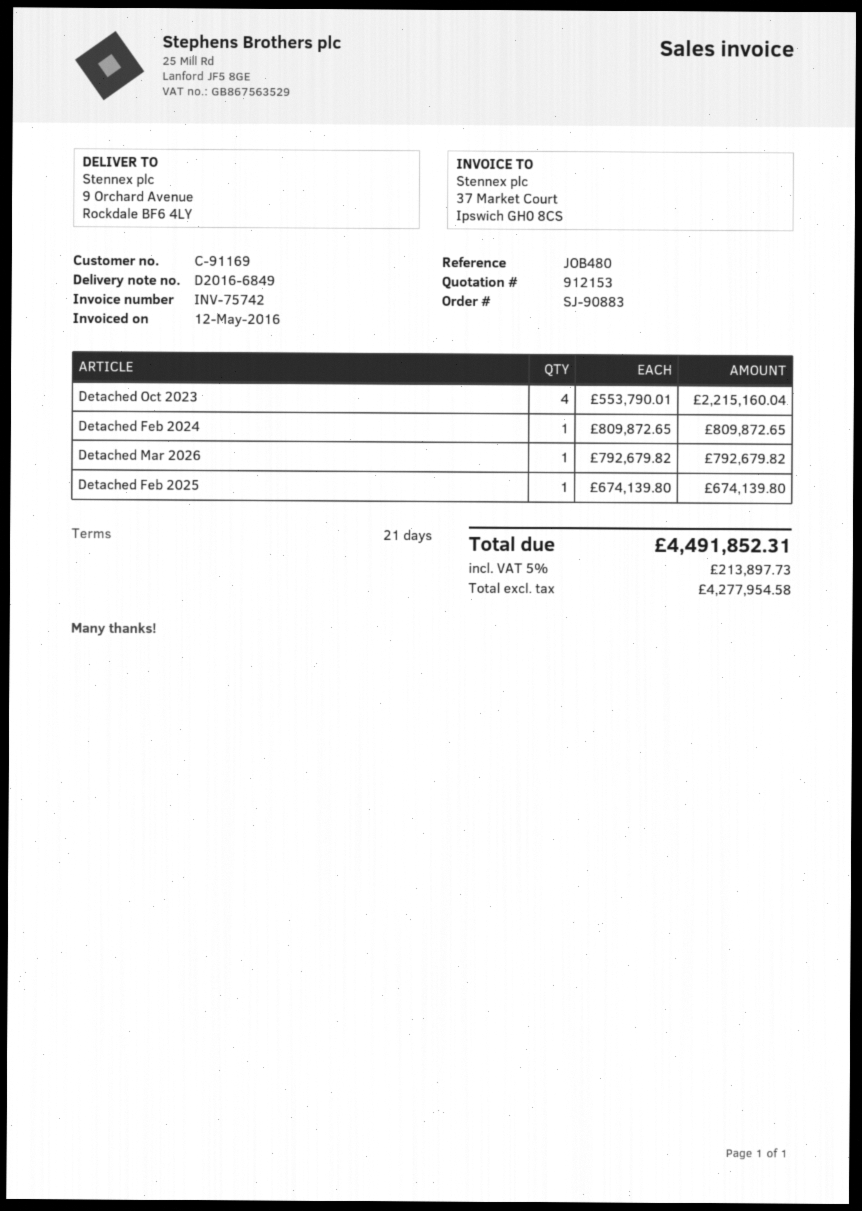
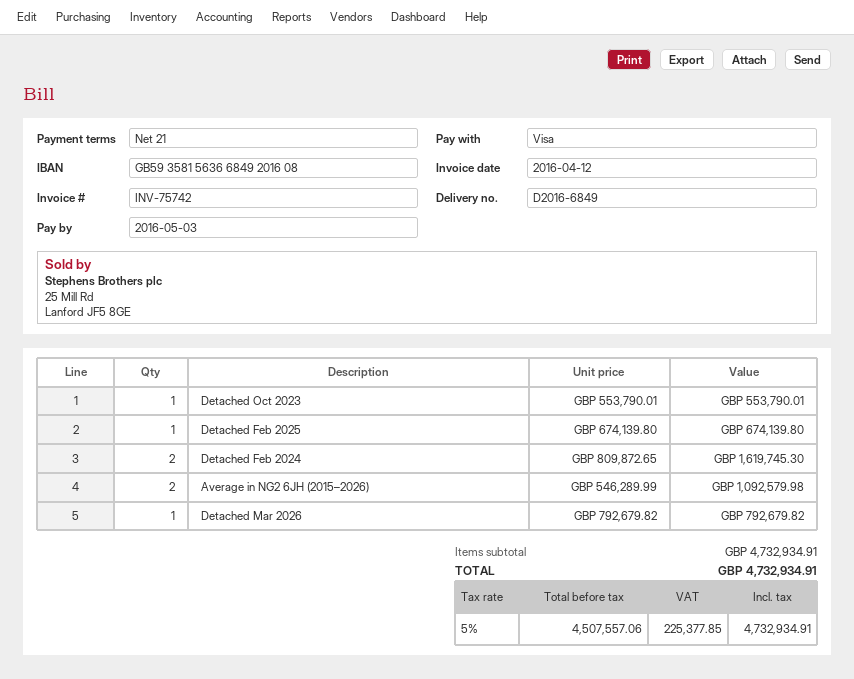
invoice date: 2016-05-12 -> 2016-04-12
Detached Oct 2023: 4 x 553790.01 = 2215160.04 -> 1 x 553790.01 = 553790.01
Detached Feb 2024: 1 x 809872.65 = 809872.65 -> 2 x 809872.65 = 1619745.30
Average in NG2 6JH (2015–2026): none -> 2 x 546289.99 = 1092579.98
net: 4277954.58 -> 4507557.06
tax: 5% = 213897.73 -> 5% = 225377.85
total: 4491852.31 -> 4732934.91

